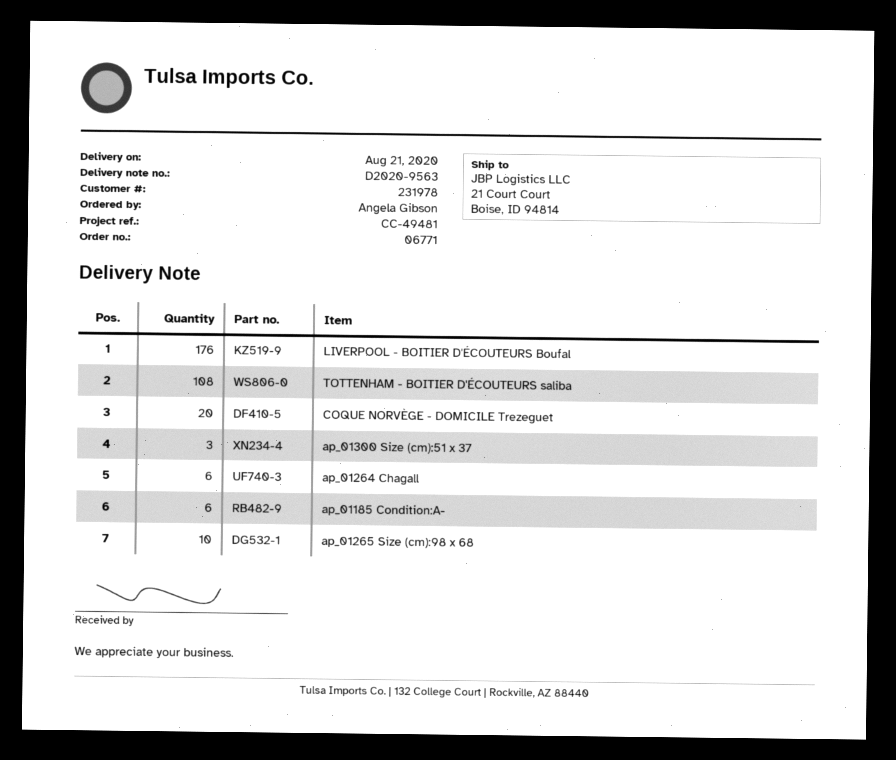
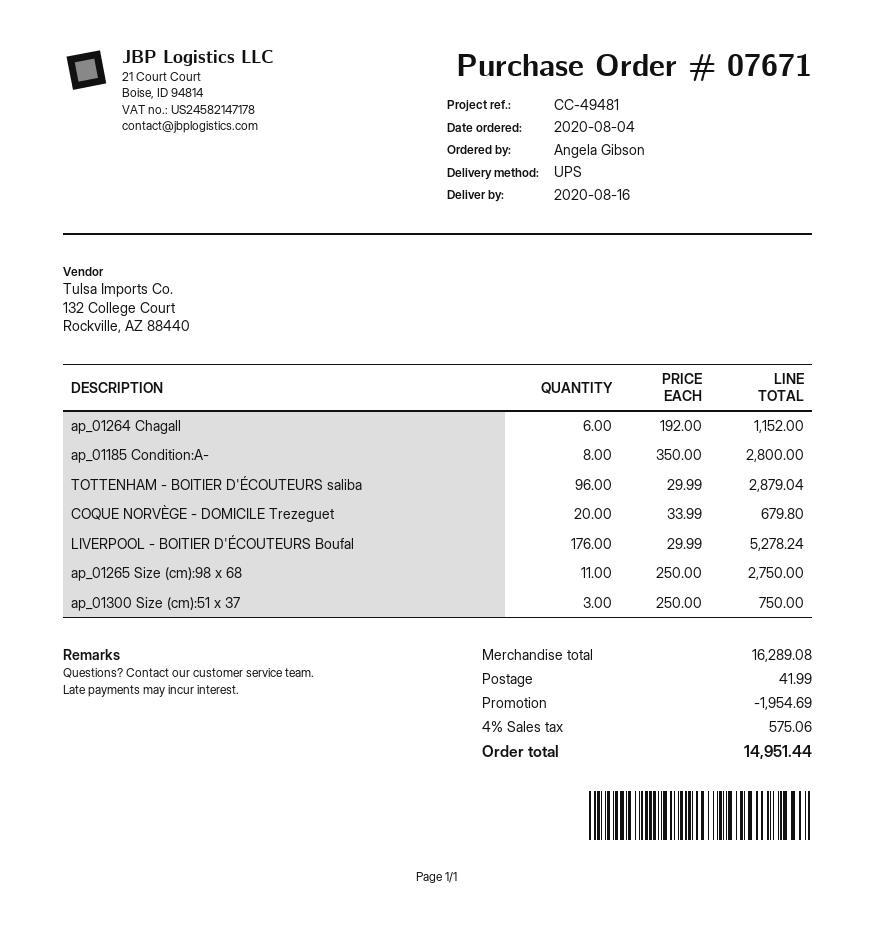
order number: 06771 -> 07671
delivery date: 2020-08-21 -> 2020-08-16
TOTTENHAM - BOITIER D'ÉCOUTEURS saliba: 108 -> 96
ap_01185 Condition:A-: 6 -> 8
ap_01265 Size (cm):98 x 68: 10 -> 11

